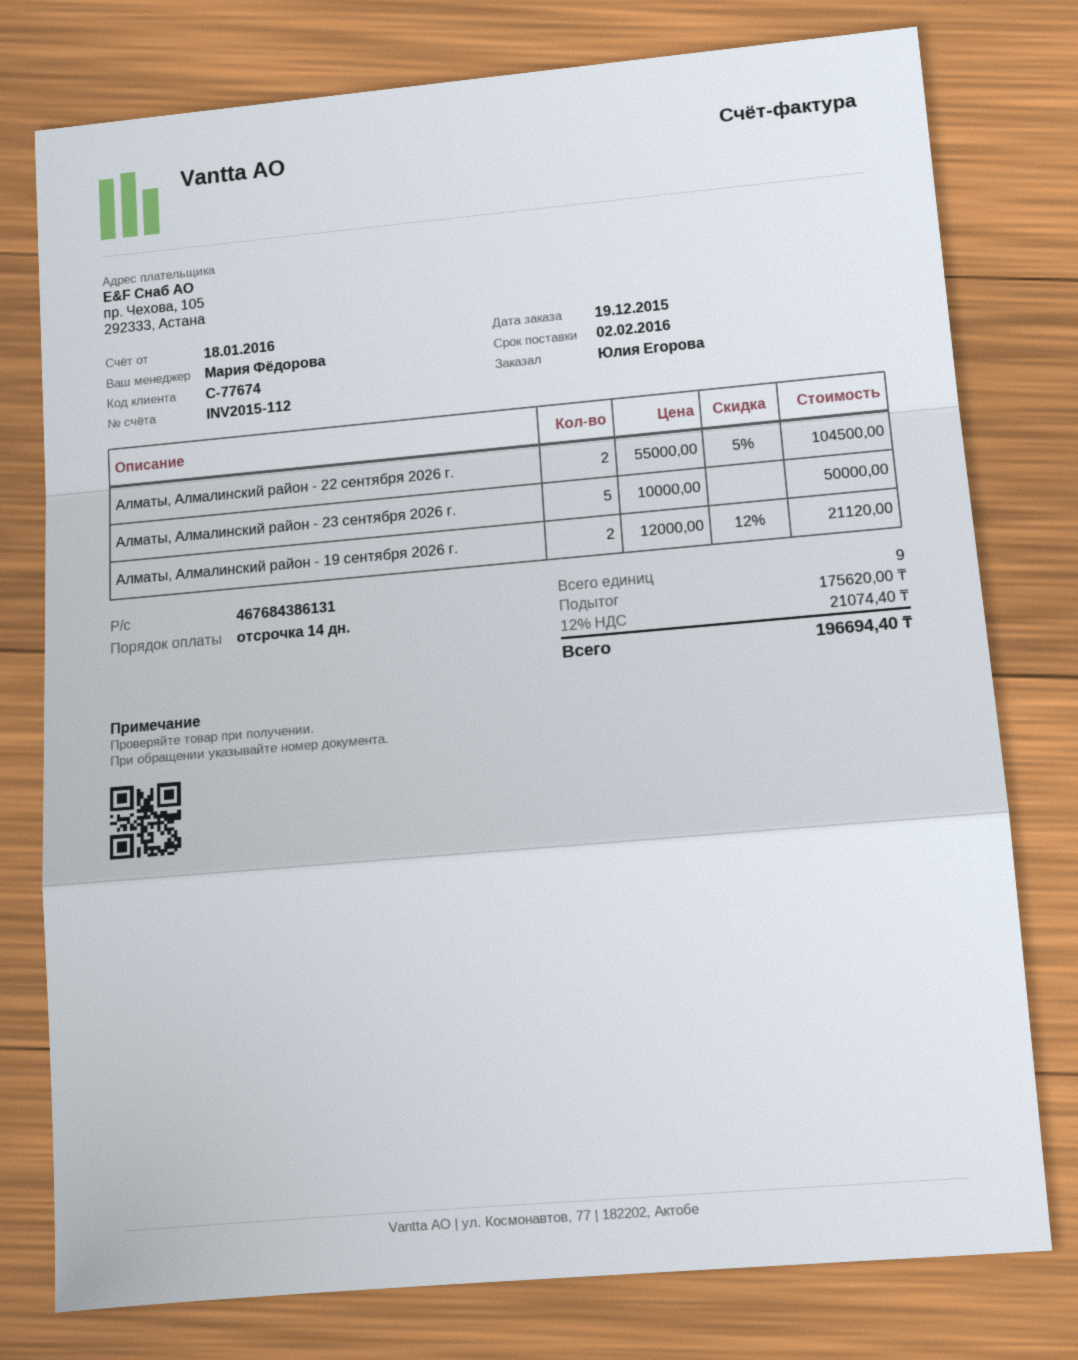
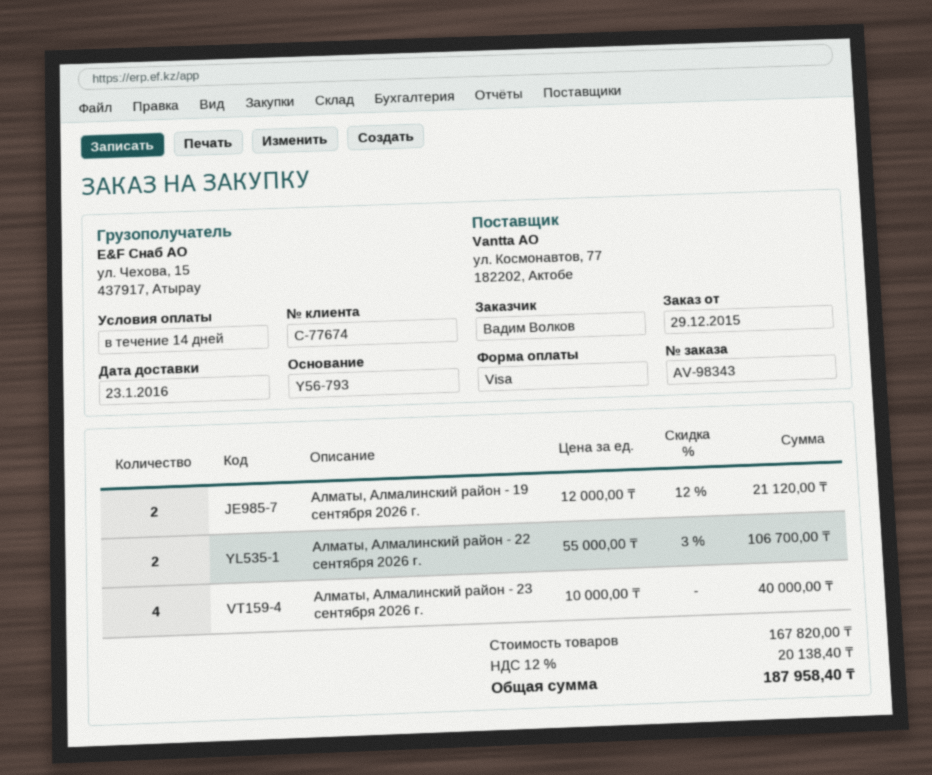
order date: 2015-12-19 -> 2015-12-29
delivery date: 2016-02-02 -> 2016-01-23
ordered by: Юлия Егорова -> Вадим Волков
Алматы, Алмалинский район - 22 сентября 2026 г.: 2 x 55000.00 - 5% = 104500.00 -> 2 x 55000.00 - 3% = 106700.00
Алматы, Алмалинский район - 23 сентября 2026 г.: 5 x 10000.00 = 50000.00 -> 4 x 10000.00 = 40000.00
subtotal: 175620.00 -> 167820.00
tax: 12% = 21074.40 -> 12% = 20138.40
total: 196694.40 -> 187958.40

